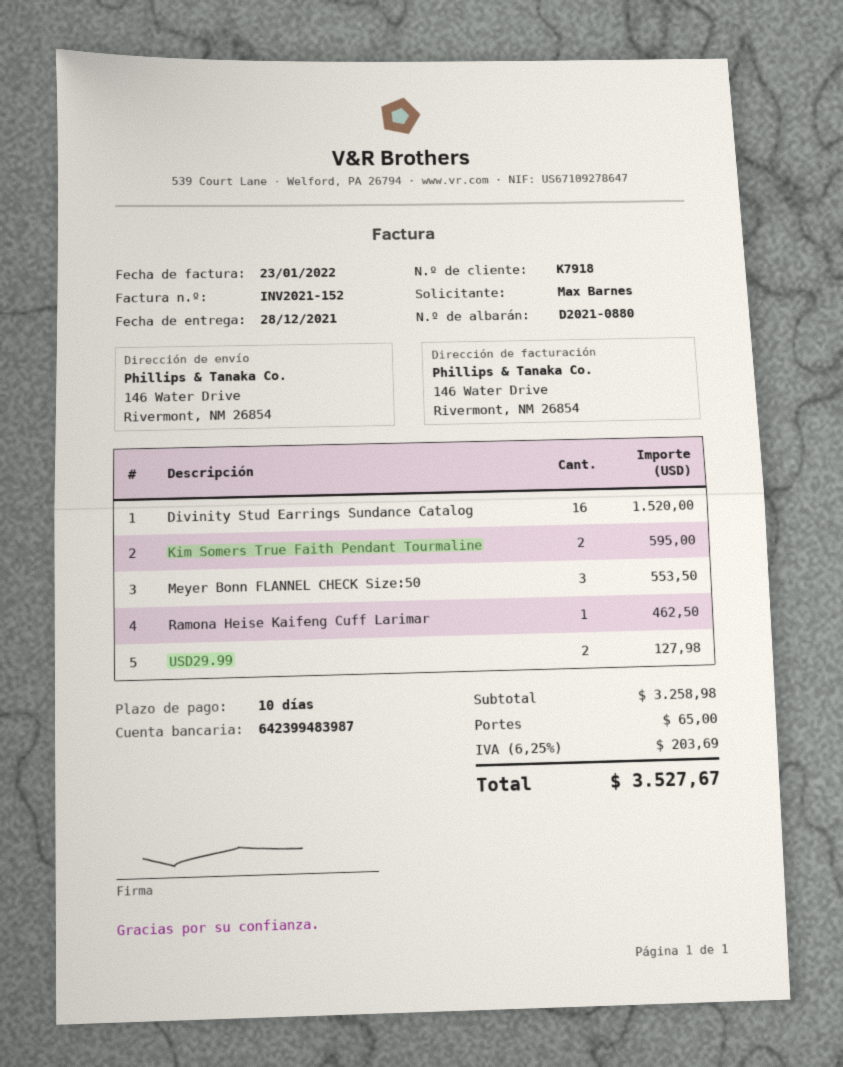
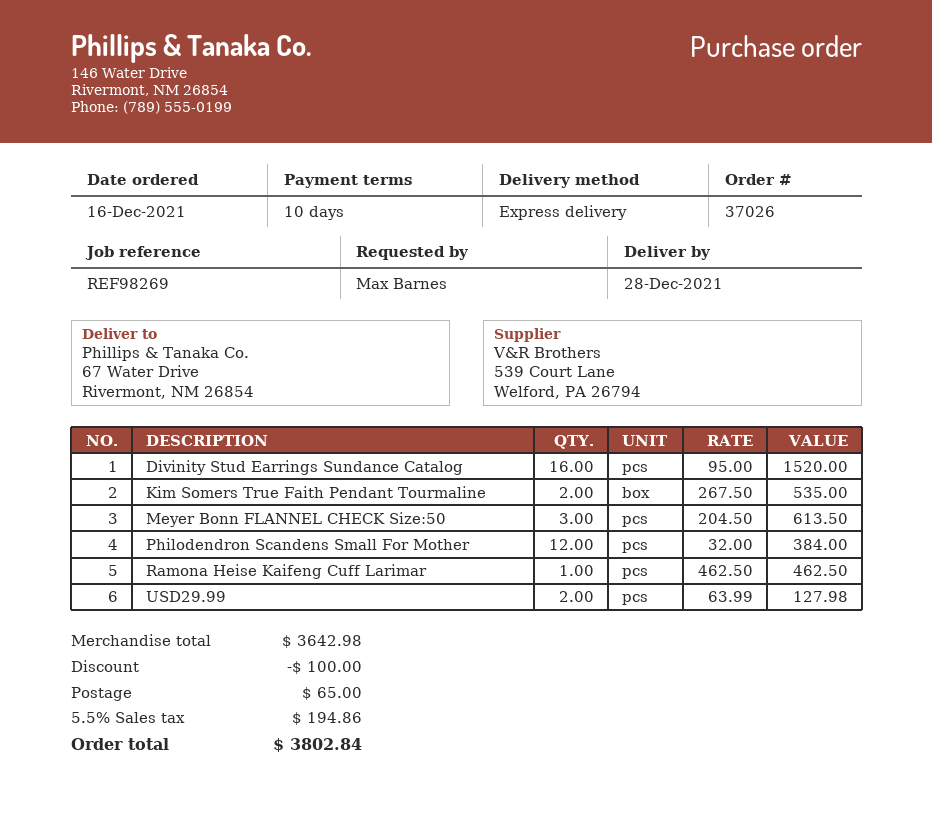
ship to: 146 Water Drive, Rivermont, NM 26854 -> 67 Water Drive, Rivermont, NM 26854
Kim Somers True Faith Pendant Tourmaline: 2 for 595.00 -> 2 for 535.00
Meyer Bonn FLANNEL CHECK Size:50: 3 for 553.50 -> 3 for 613.50
Philodendron Scandens Small For Mother: none -> 12 for 384.00
subtotal: 3258.98 -> 3642.98
discount: none -> 100.00
tax: 6.25% = 203.69 -> 5.5% = 194.86
total: 3527.67 -> 3802.84

